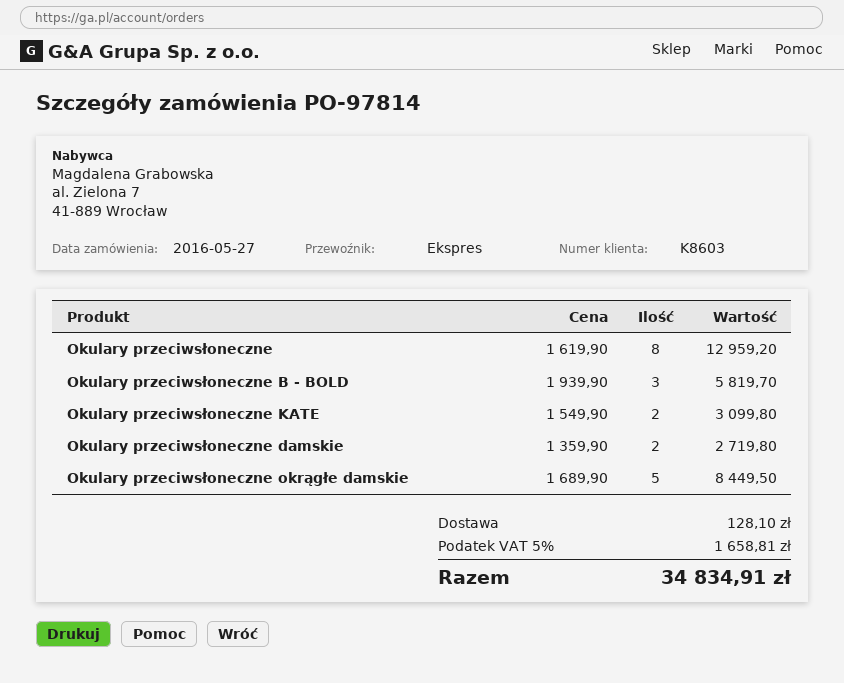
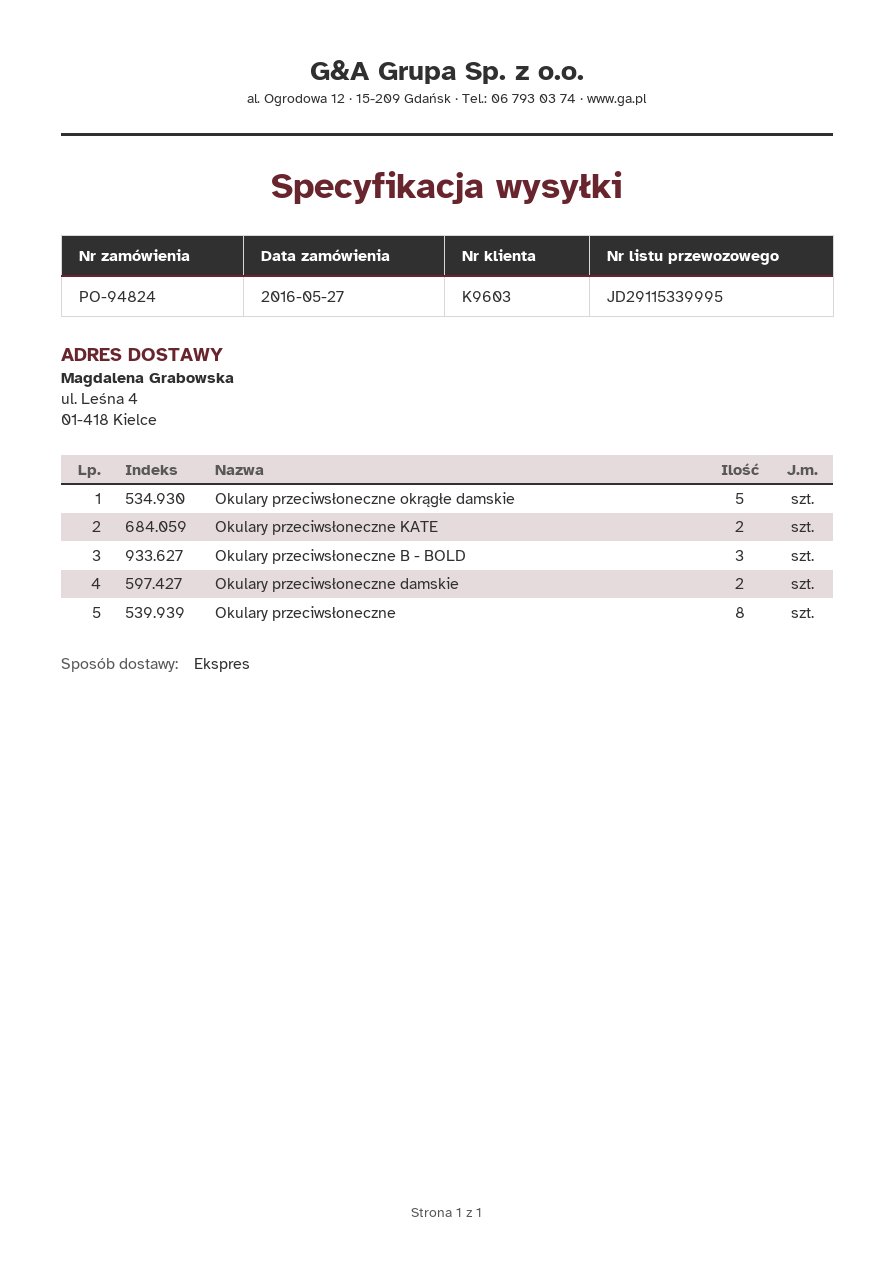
order number: PO-97814 -> PO-94824
customer number: K8603 -> K9603

